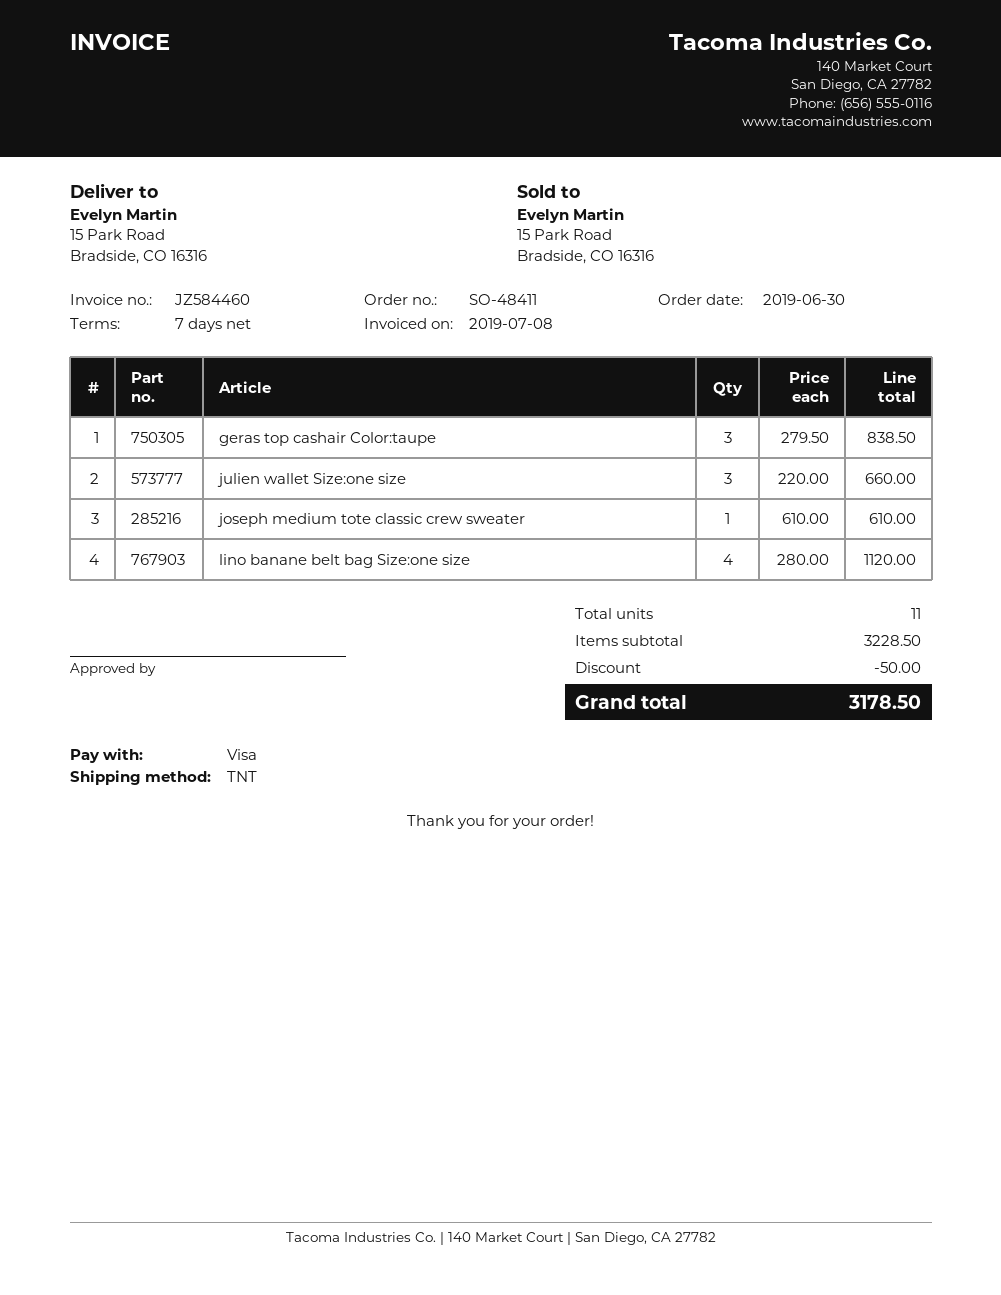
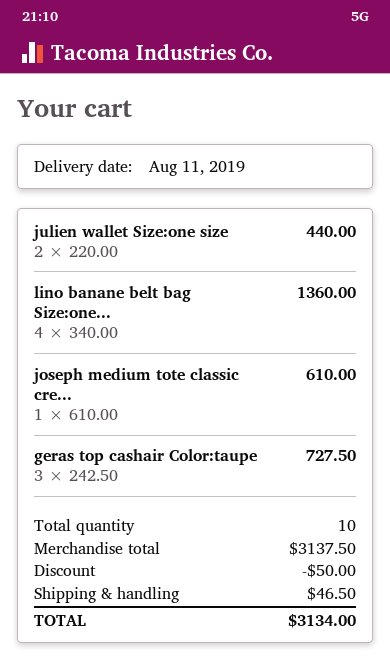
geras top cashair Color:taupe: 3 x 279.50 = 838.50 -> 3 x 242.50 = 727.50
julien wallet Size:one size: 3 x 220.00 = 660.00 -> 2 x 220.00 = 440.00
lino banane belt bag Size:one size: 4 x 280.00 = 1120.00 -> 4 x 340.00 = 1360.00
total quantity: 11 -> 10
subtotal: 3228.50 -> 3137.50
shipping: none -> 46.50
total: 3178.50 -> 3134.00

